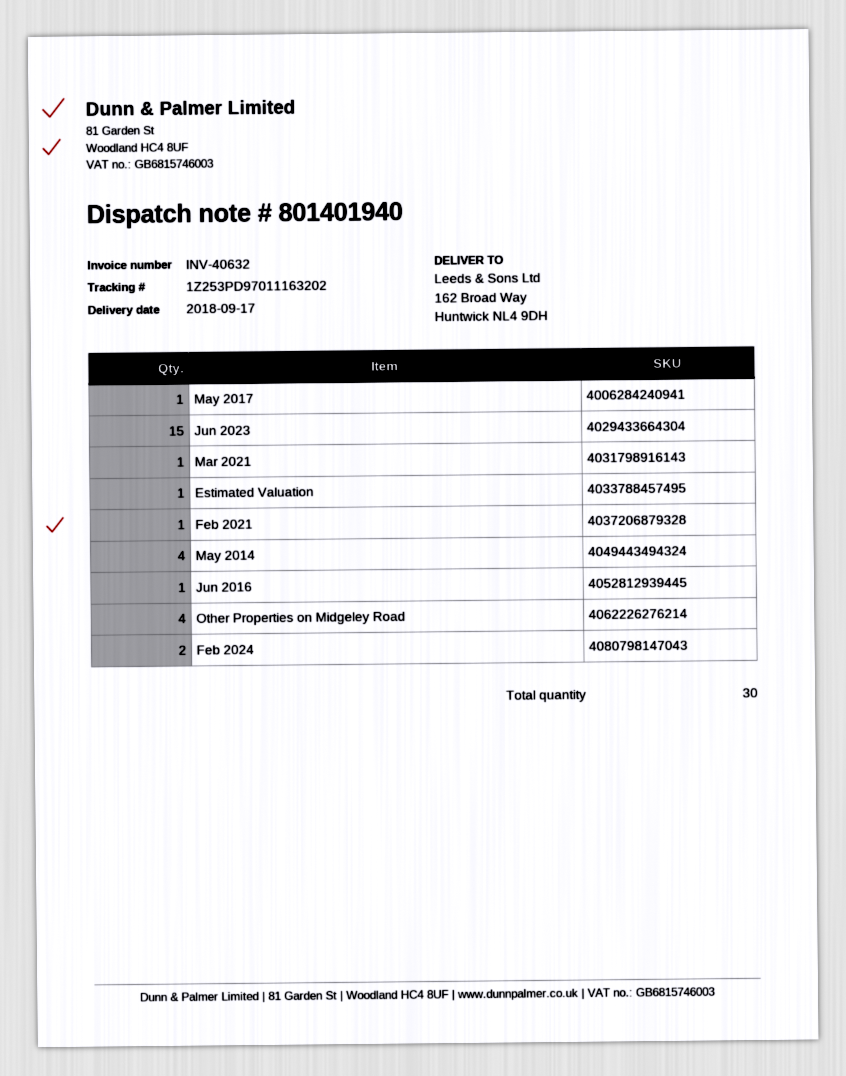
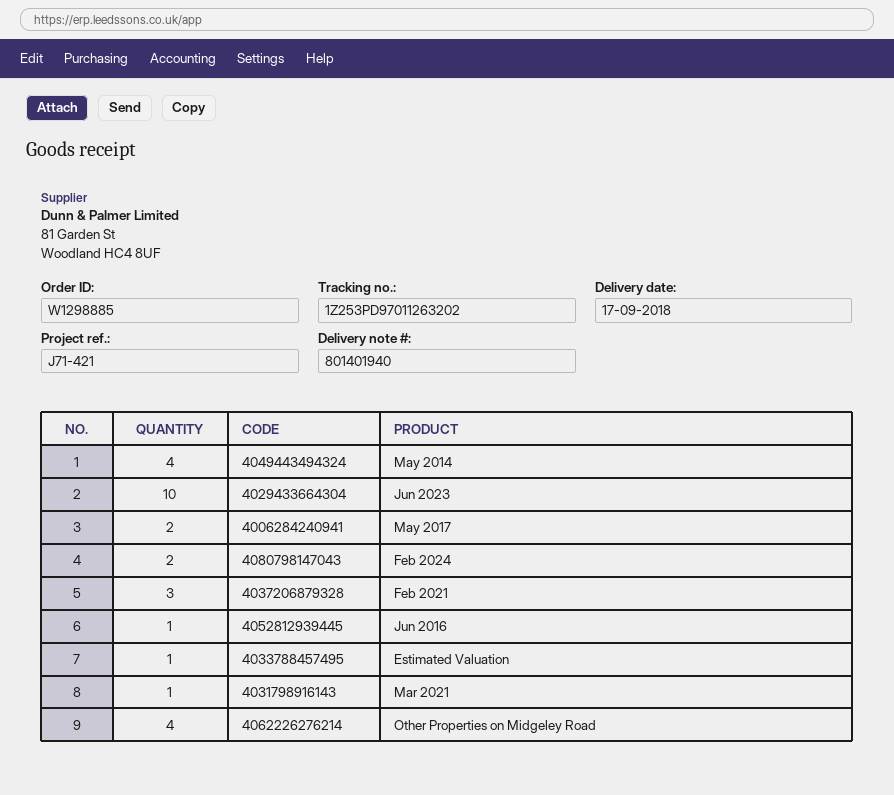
tracking number: 1Z253PD97011163202 -> 1Z253PD97011263202
May 2017: 1 -> 2
Jun 2023: 15 -> 10
Feb 2021: 1 -> 3

